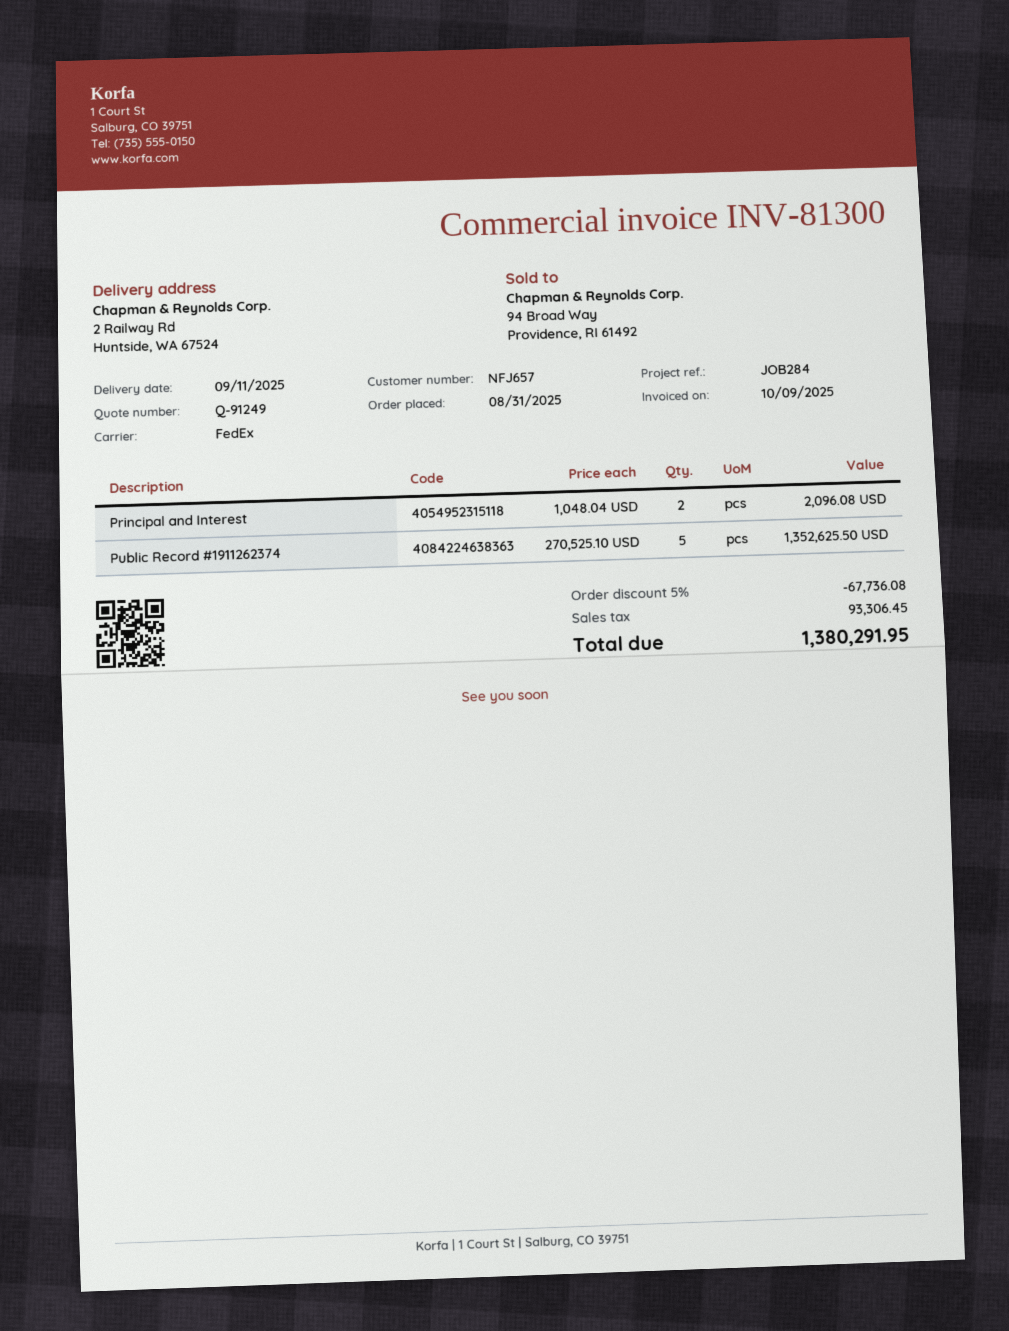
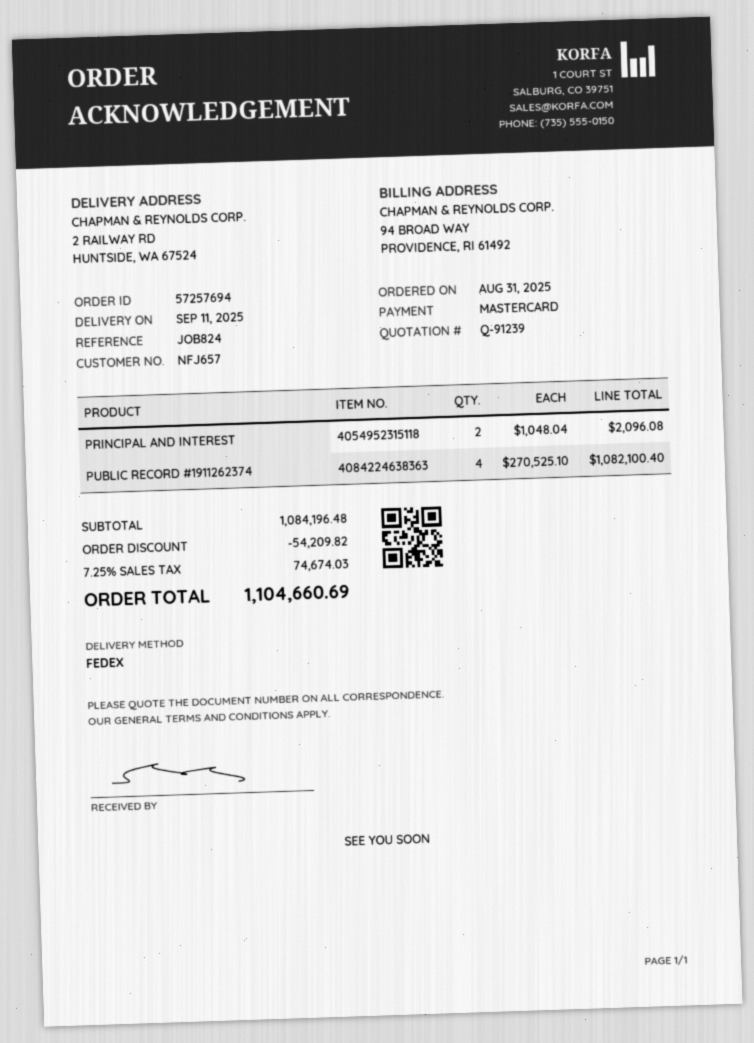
quote number: Q-91249 -> Q-91239
reference: JOB284 -> JOB824
Public Record #1911262374: 5 x 270525.10 = 1352625.50 -> 4 x 270525.10 = 1082100.40
discount: 67736.08 -> 54209.82
tax: 93306.45 -> 74674.03
total: 1380291.95 -> 1104660.69

